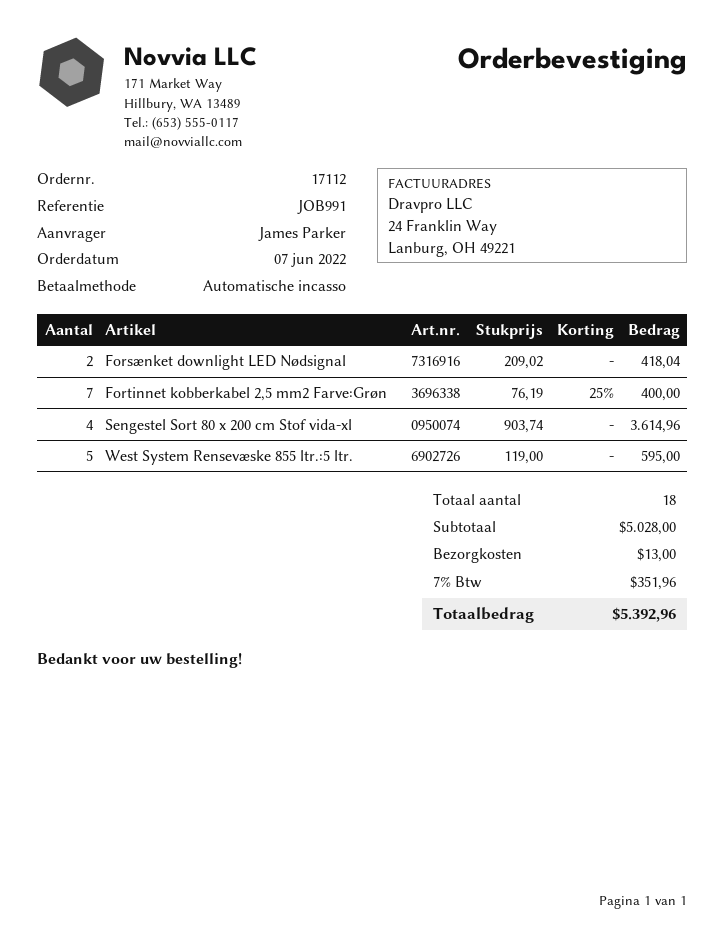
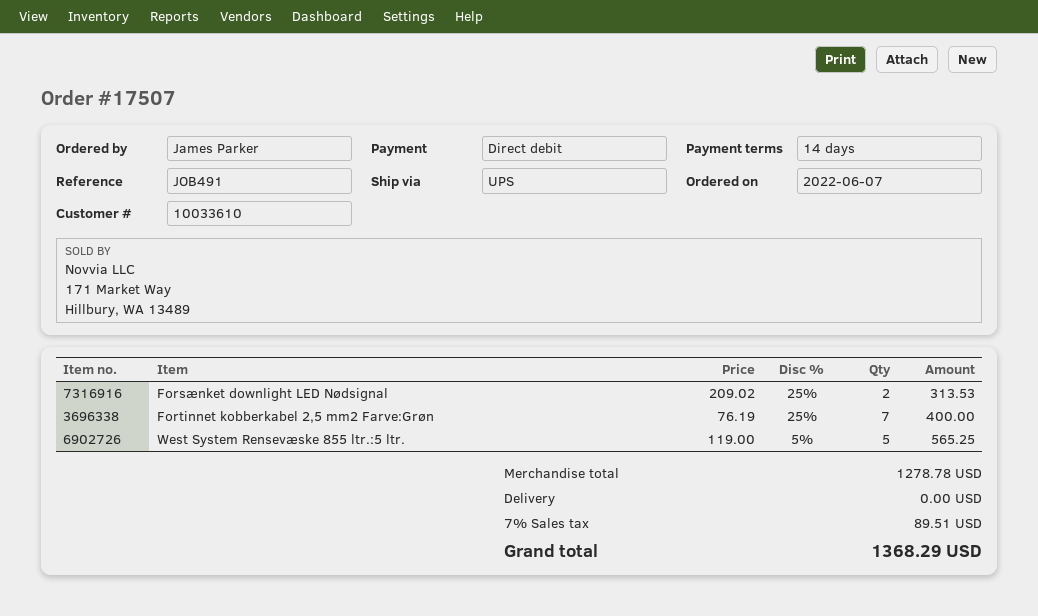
order number: 17112 -> 17507
reference: JOB991 -> JOB491
Forsænket downlight LED Nødsignal: 2 x 209.02 = 418.04 -> 2 x 209.02 - 25% = 313.53
Sengestel Sort 80 x 200 cm Stof vida-xl: 4 x 903.74 = 3614.96 -> none
West System Rensevæske 855 ltr.:5 ltr.: 5 x 119.00 = 595.00 -> 5 x 119.00 - 5% = 565.25
subtotal: 5028.00 -> 1278.78
shipping: 13.00 -> 0.00
tax: 7% = 351.96 -> 7% = 89.51
total: 5392.96 -> 1368.29

